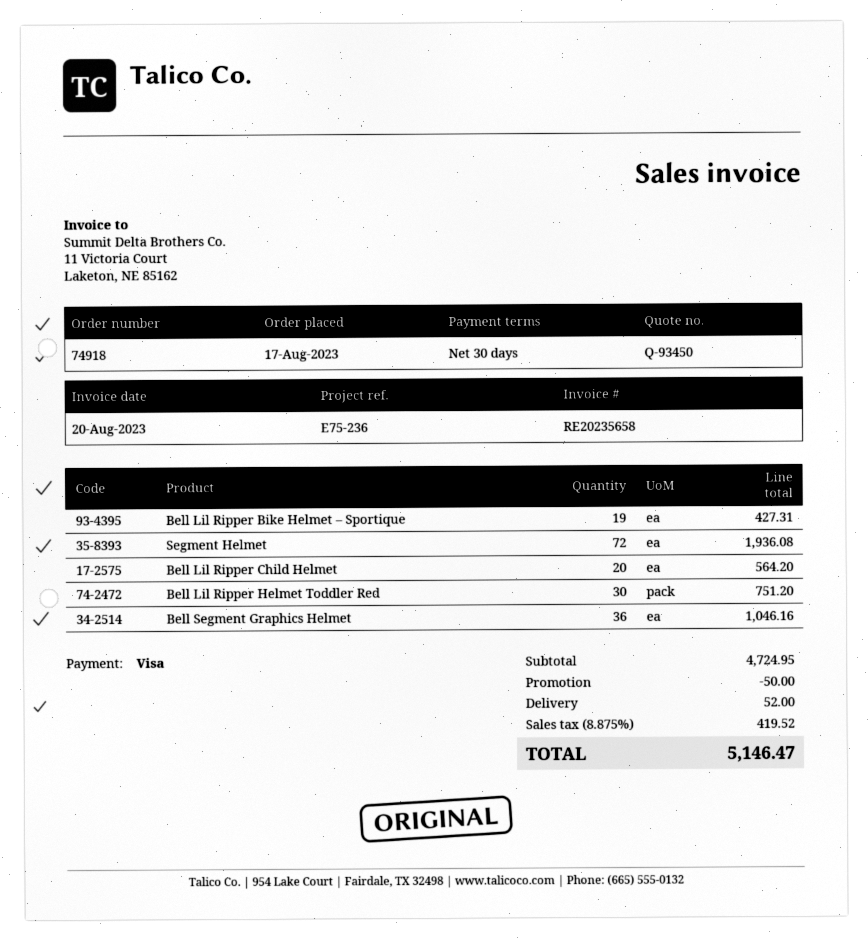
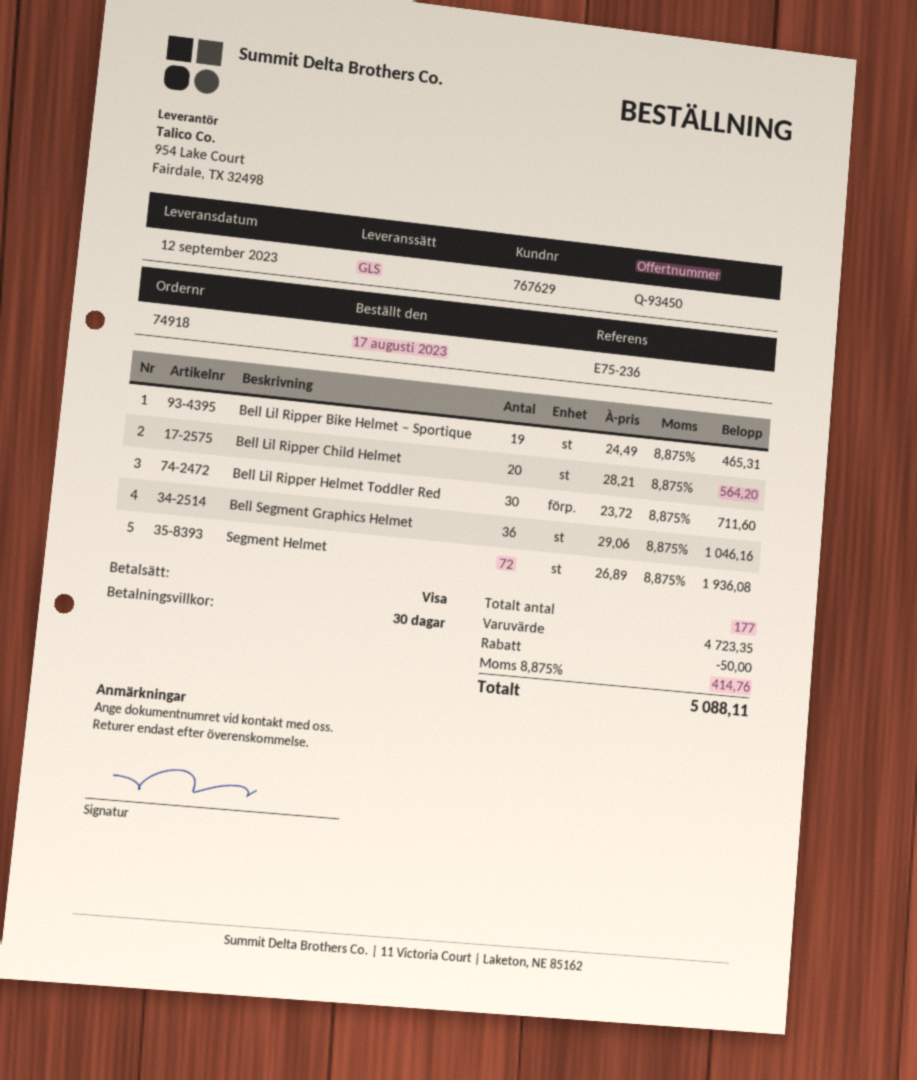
Bell Lil Ripper Bike Helmet – Sportique: 19 for 427.31 -> 19 for 465.31
Bell Lil Ripper Helmet Toddler Red: 30 for 751.20 -> 30 for 711.60
subtotal: 4724.95 -> 4723.35
shipping: 52.00 -> none
tax: 8.875% = 419.52 -> 8.875% = 414.76
total: 5146.47 -> 5088.11

